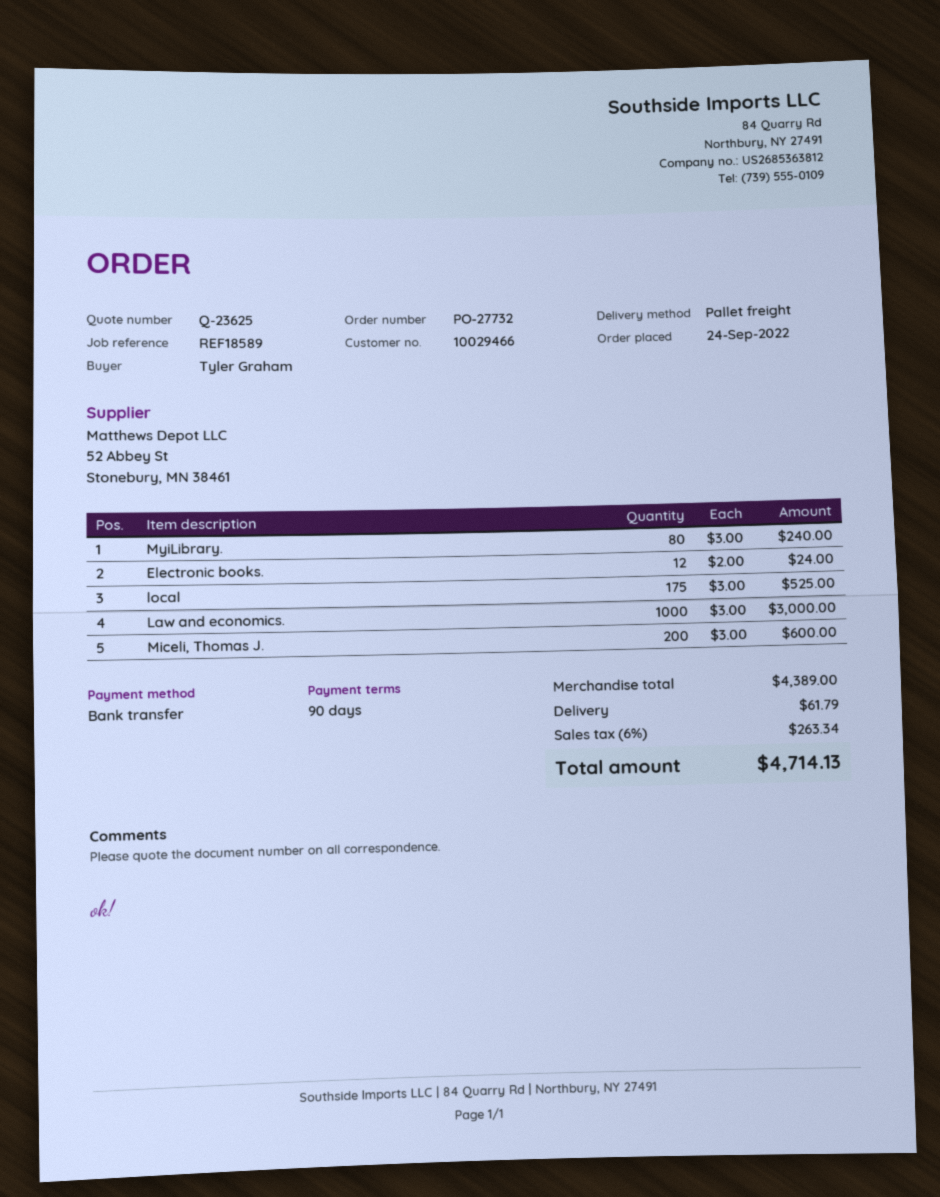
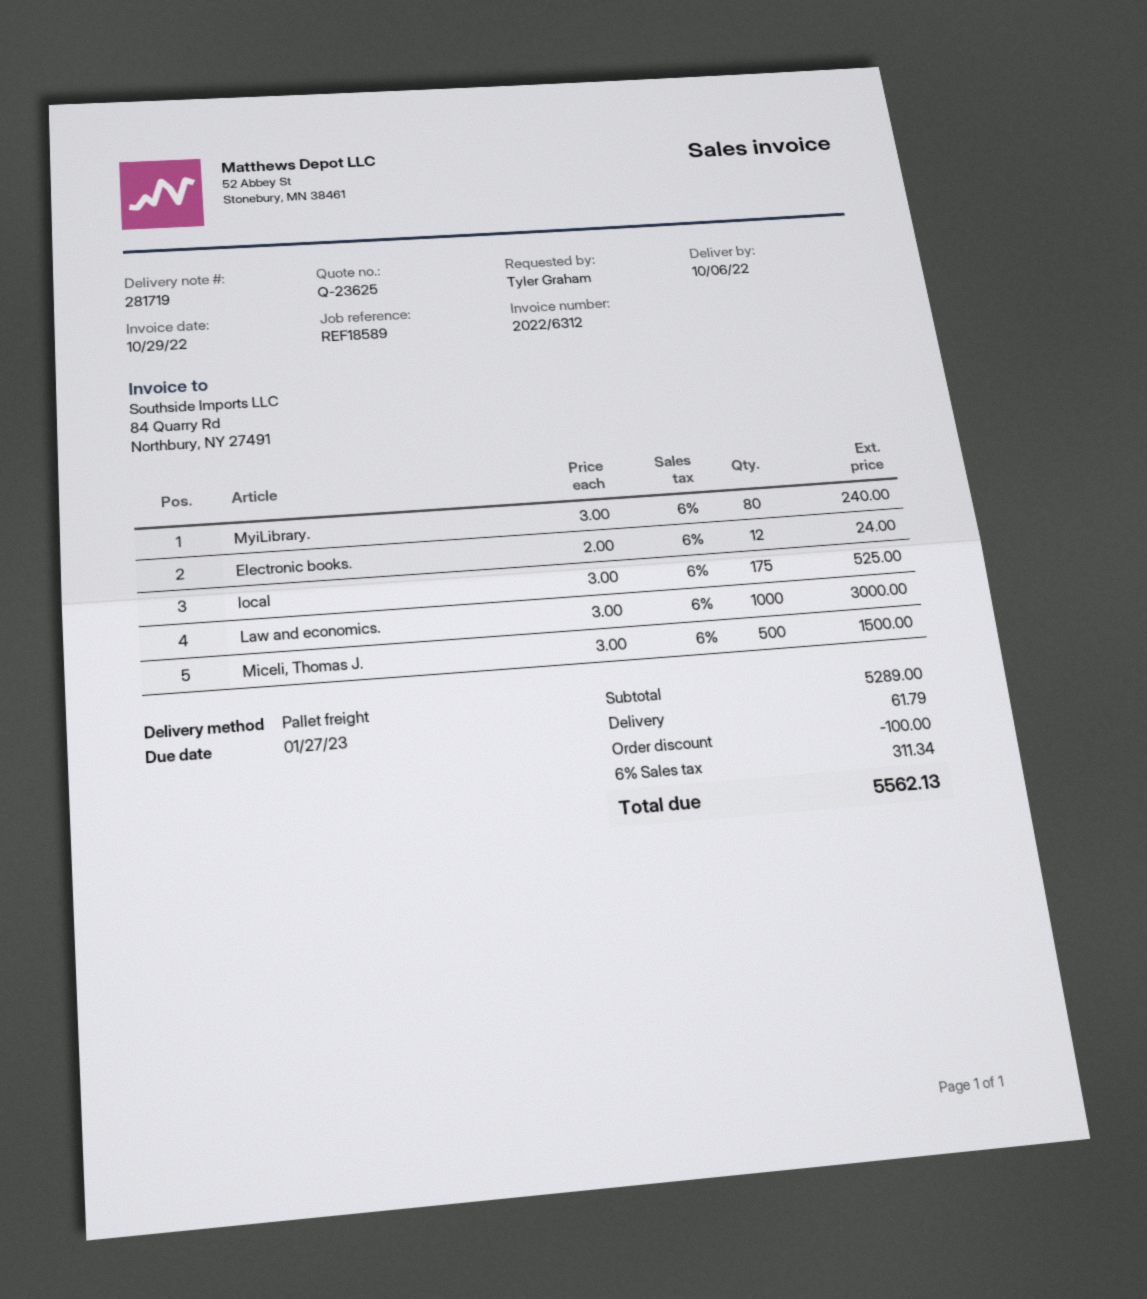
Miceli, Thomas J.: 200 x 3.00 = 600.00 -> 500 x 3.00 = 1500.00
subtotal: 4389.00 -> 5289.00
discount: none -> 100.00
tax: 6% = 263.34 -> 6% = 311.34
total: 4714.13 -> 5562.13

